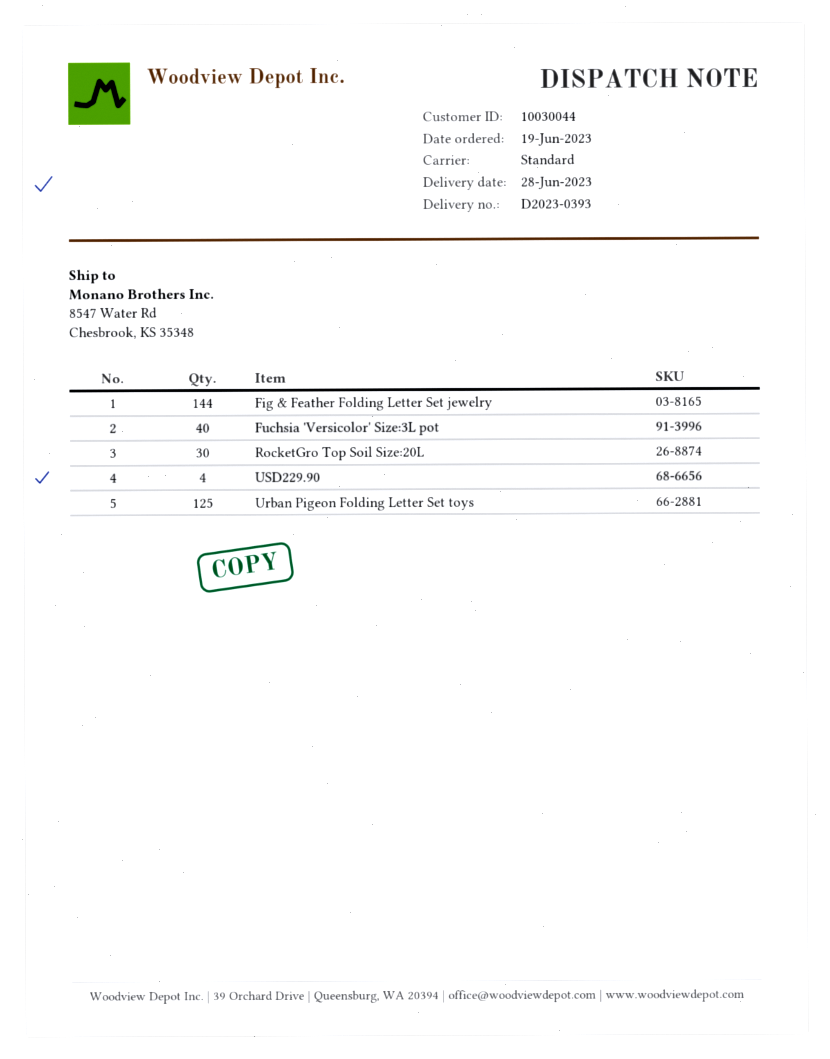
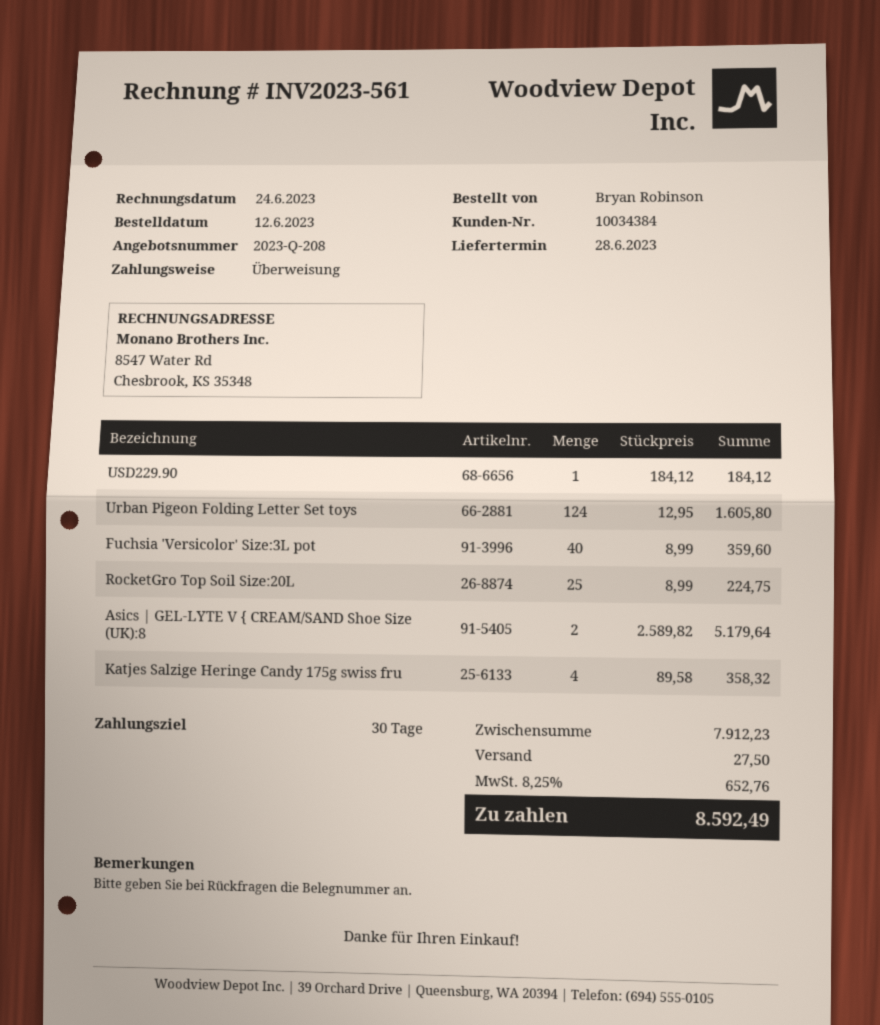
order date: 2023-06-19 -> 2023-06-12
customer number: 10030044 -> 10034384
Fig & Feather Folding Letter Set jewelry: 144 -> none
RocketGro Top Soil Size:20L: 30 -> 25
USD229.90: 4 -> 1
Urban Pigeon Folding Letter Set toys: 125 -> 124
Asics | GEL-LYTE V { CREAM/SAND Shoe Size (UK):8: none -> 2
Katjes Salzige Heringe Candy 175g swiss fru: none -> 4

